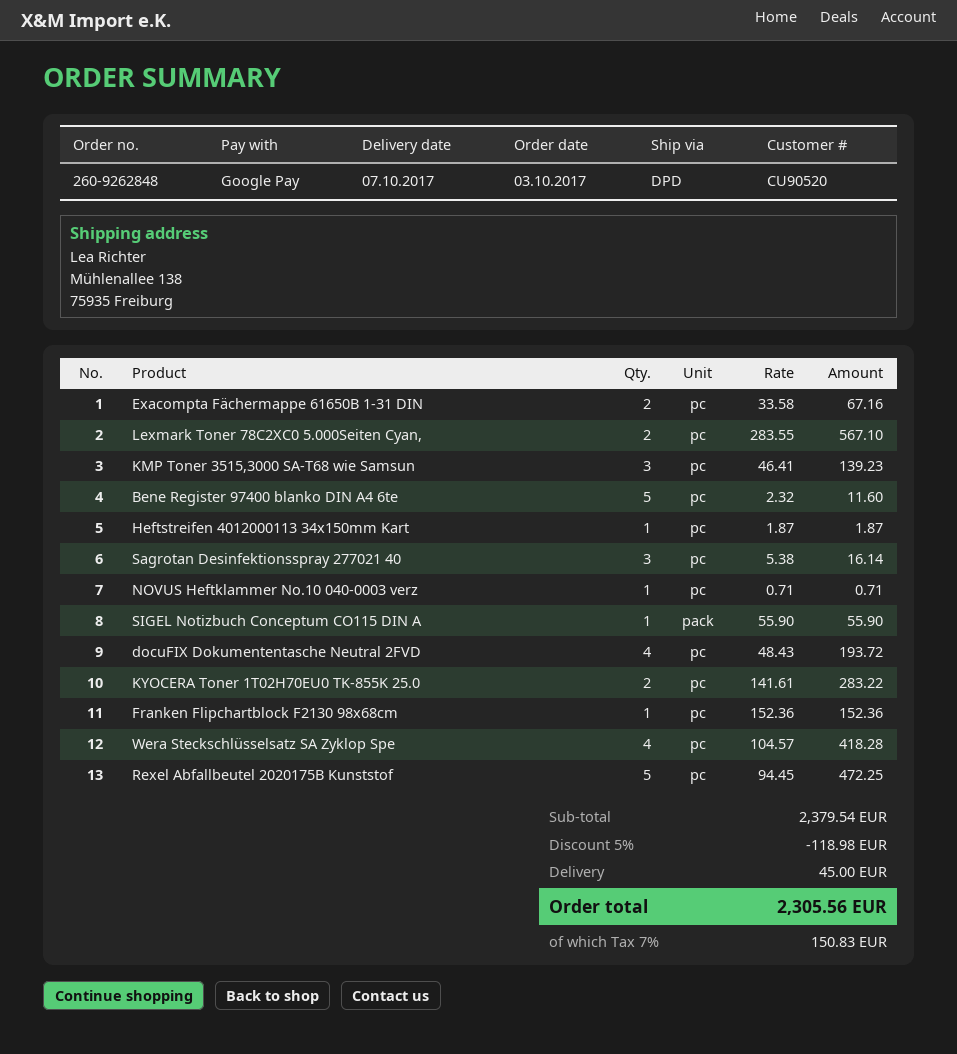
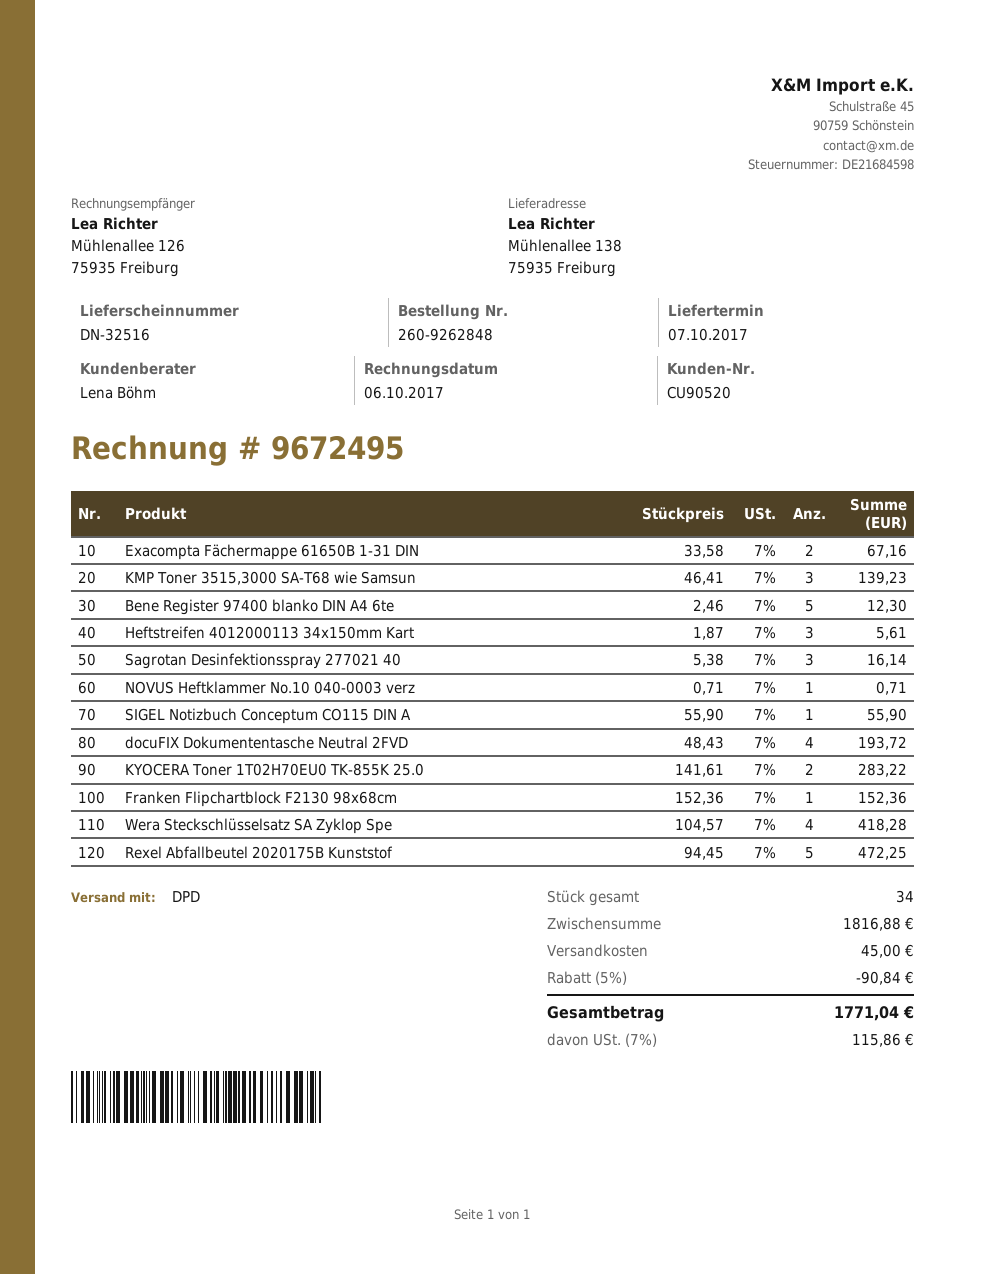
Lexmark Toner 78C2XC0 5.000Seiten Cyan,: 2 x 283.55 = 567.10 -> none
Bene Register 97400 blanko DIN A4 6te: 5 x 2.32 = 11.60 -> 5 x 2.46 = 12.30
Heftstreifen 4012000113 34x150mm Kart: 1 x 1.87 = 1.87 -> 3 x 1.87 = 5.61
subtotal: 2379.54 -> 1816.88
discount: 5% = 118.98 -> 5% = 90.84
tax: 7% = 150.83 -> 7% = 115.86
total: 2305.56 -> 1771.04

